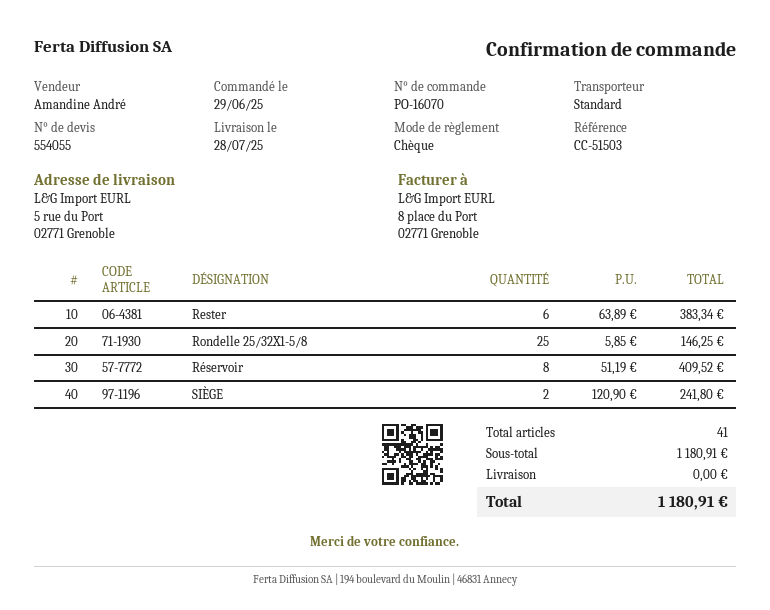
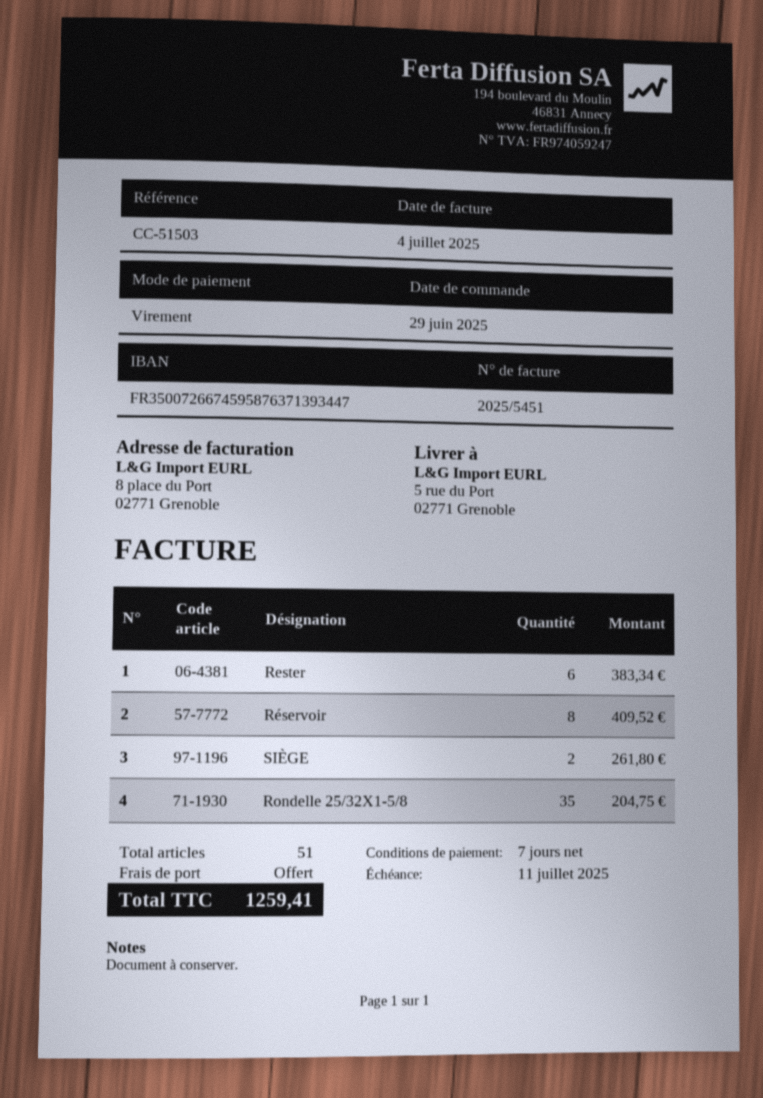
payment method: cheque -> bank transfer
Rondelle 25/32X1-5/8: 25 for 146.25 -> 35 for 204.75
SIÈGE: 2 for 241.80 -> 2 for 261.80
total quantity: 41 -> 51
total: 1180.91 -> 1259.41

